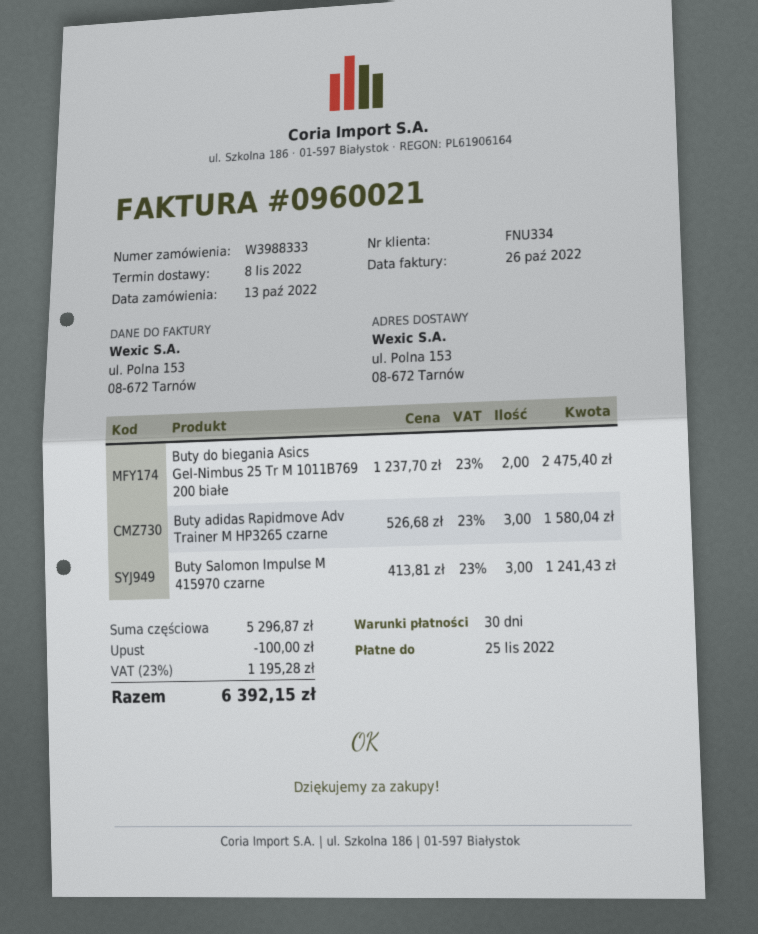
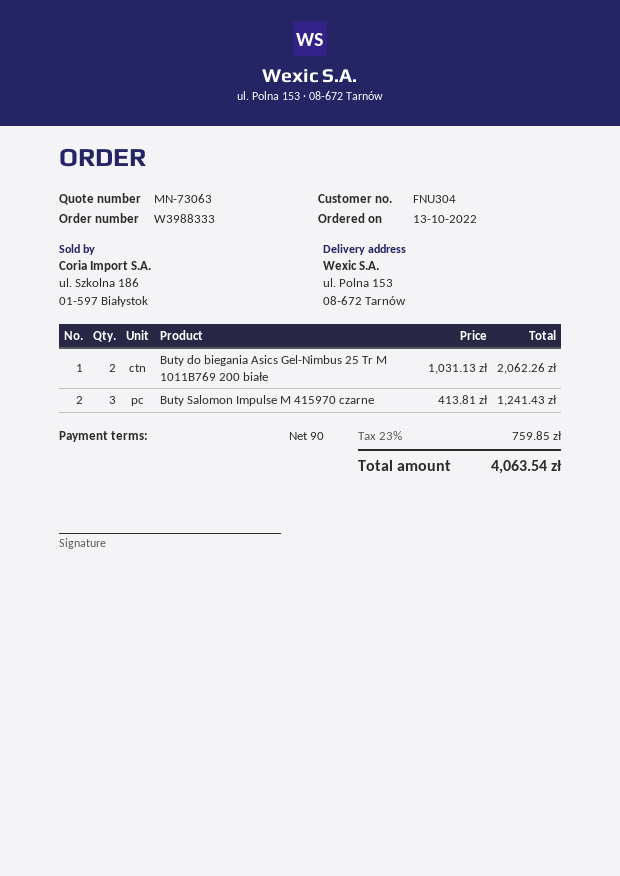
payment terms: 30 days -> 90 days
customer number: FNU334 -> FNU304
Buty do biegania Asics Gel-Nimbus 25 Tr M 1011B769 200 białe: 2 x 1237.70 = 2475.40 -> 2 x 1031.13 = 2062.26
Buty adidas Rapidmove Adv Trainer M HP3265 czarne: 3 x 526.68 = 1580.04 -> none
discount: 100.00 -> none
tax: 23% = 1195.28 -> 23% = 759.85
total: 6392.15 -> 4063.54

